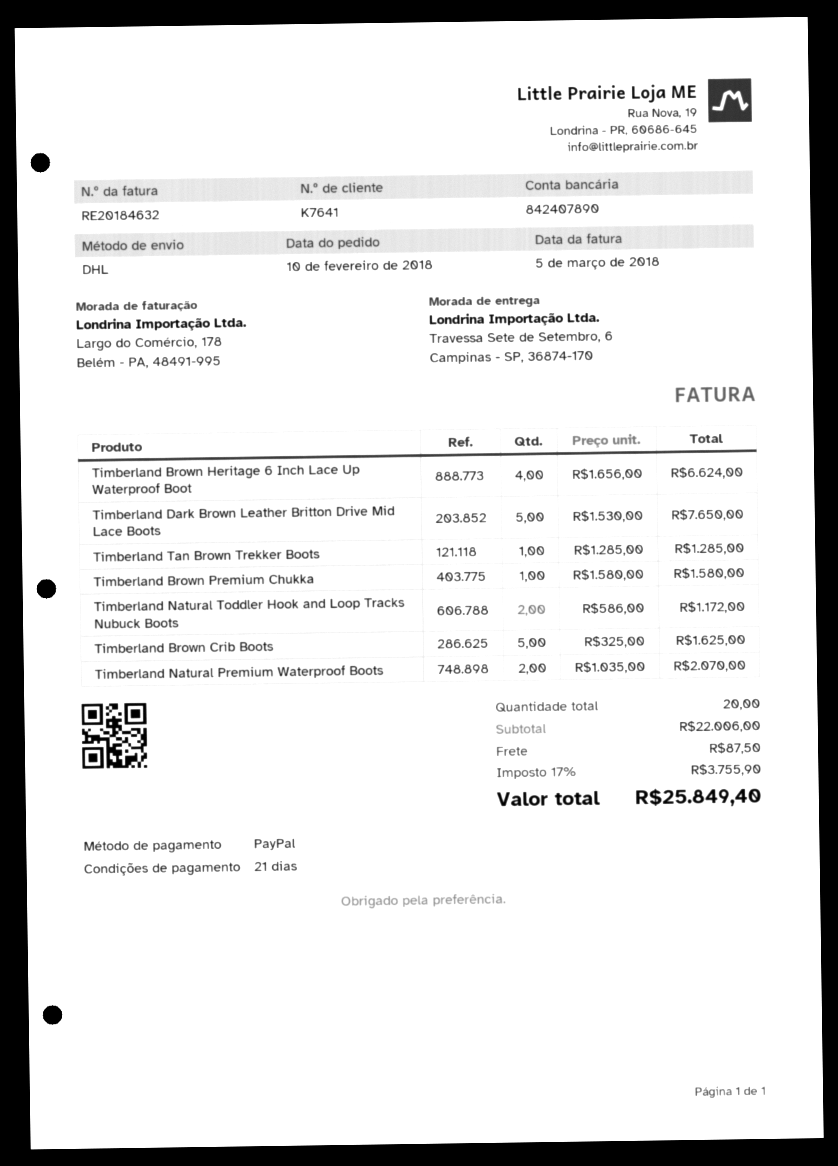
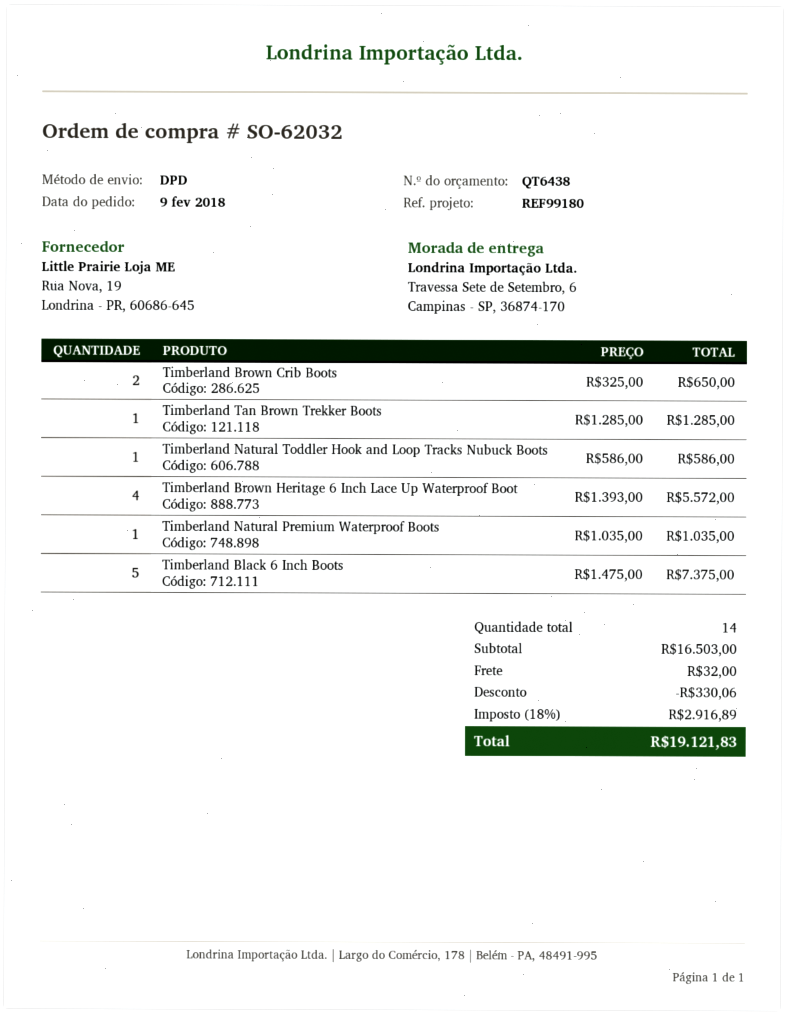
order date: 2018-02-10 -> 2018-02-09
shipping method: DHL -> DPD
Timberland Brown Heritage 6 Inch Lace Up Waterproof Boot: 4 x 1656.00 = 6624.00 -> 4 x 1393.00 = 5572.00
Timberland Dark Brown Leather Britton Drive Mid Lace Boots: 5 x 1530.00 = 7650.00 -> none
Timberland Brown Premium Chukka: 1 x 1580.00 = 1580.00 -> none
Timberland Natural Toddler Hook and Loop Tracks Nubuck Boots: 2 x 586.00 = 1172.00 -> 1 x 586.00 = 586.00
Timberland Brown Crib Boots: 5 x 325.00 = 1625.00 -> 2 x 325.00 = 650.00
Timberland Natural Premium Waterproof Boots: 2 x 1035.00 = 2070.00 -> 1 x 1035.00 = 1035.00
Timberland Black 6 Inch Boots: none -> 5 x 1475.00 = 7375.00
total quantity: 20 -> 14
subtotal: 22006.00 -> 16503.00
discount: none -> 330.06
shipping: 87.50 -> 32.00
tax: 17% = 3755.90 -> 18% = 2916.89
total: 25849.40 -> 19121.83

